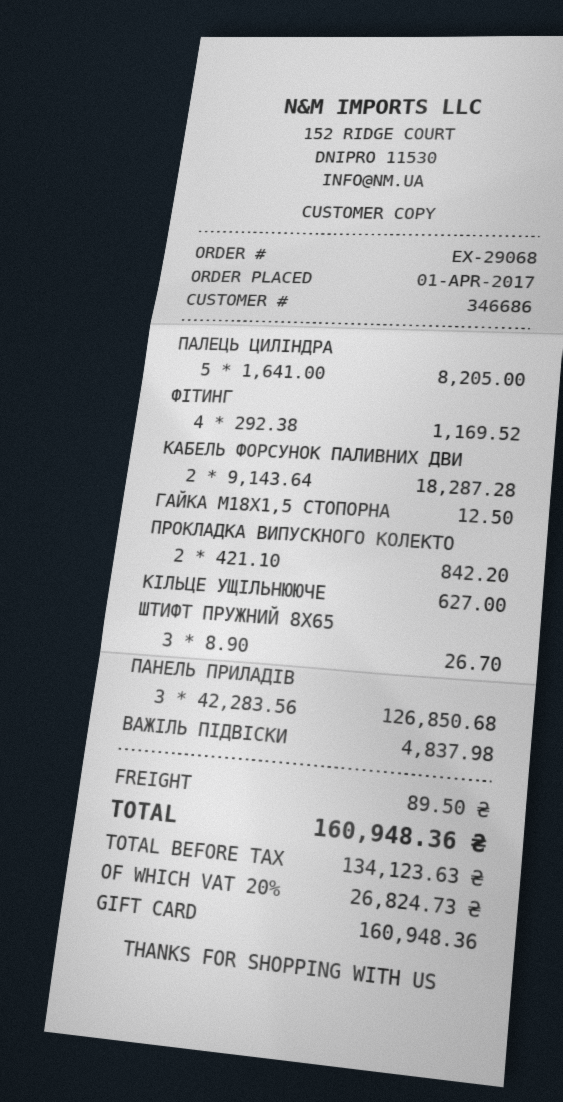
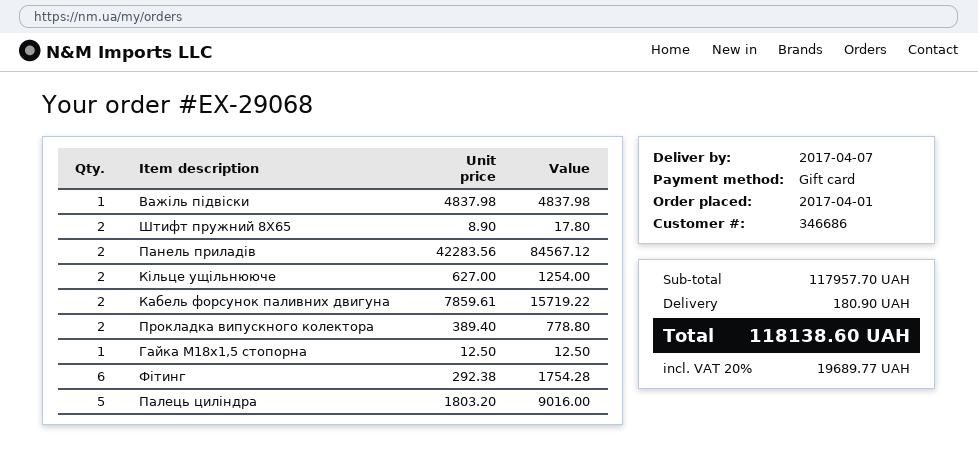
ПАЛЕЦЬ ЦИЛІНДРА: 5 x 1641.00 = 8205.00 -> 5 x 1803.20 = 9016.00
ФІТИНГ: 4 x 292.38 = 1169.52 -> 6 x 292.38 = 1754.28
КАБЕЛЬ ФОРСУНОК ПАЛИВНИХ ДВИ: 2 x 9143.64 = 18287.28 -> 2 x 7859.61 = 15719.22
ПРОКЛАДКА ВИПУСКНОГО КОЛЕКТО: 2 x 421.10 = 842.20 -> 2 x 389.40 = 778.80
КІЛЬЦЕ УЩІЛЬНЮЮЧЕ: 1 x 627.00 = 627.00 -> 2 x 627.00 = 1254.00
ШТИФТ ПРУЖНИЙ 8X65: 3 x 8.90 = 26.70 -> 2 x 8.90 = 17.80
ПАНЕЛЬ ПРИЛАДІВ: 3 x 42283.56 = 126850.68 -> 2 x 42283.56 = 84567.12
shipping: 89.50 -> 180.90
tax: 20% = 26824.73 -> 20% = 19689.77
total: 160948.36 -> 118138.60

